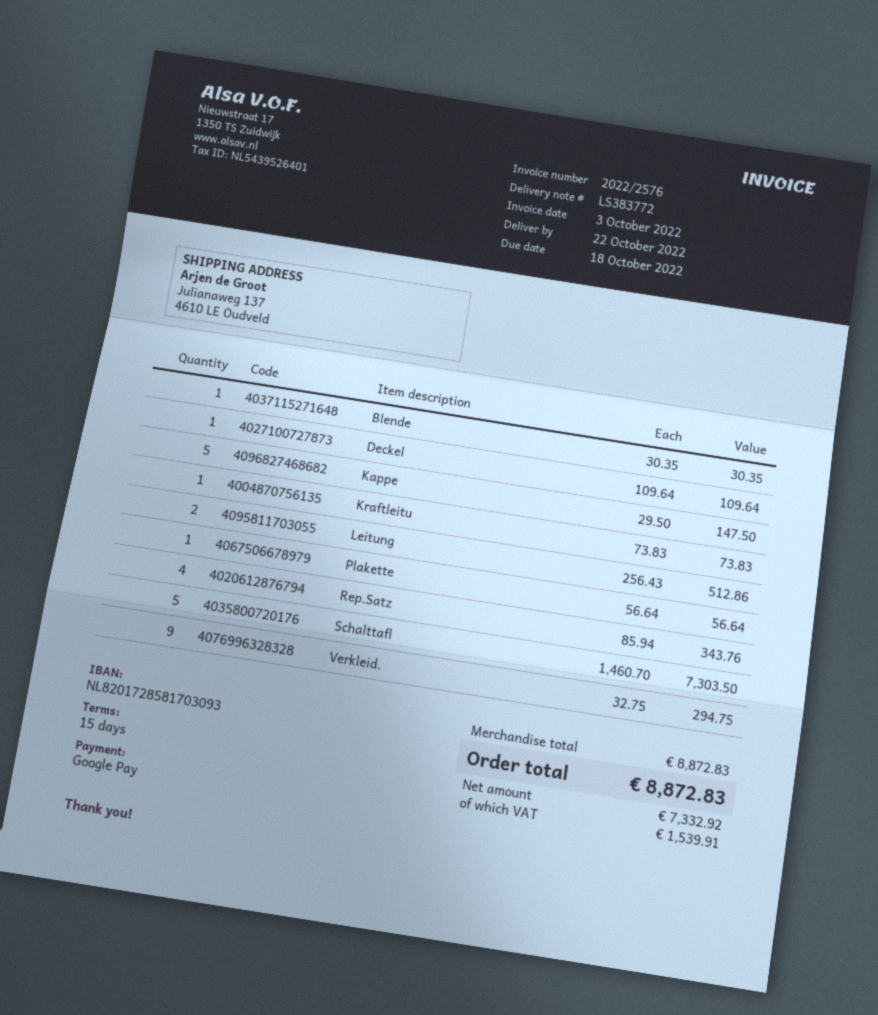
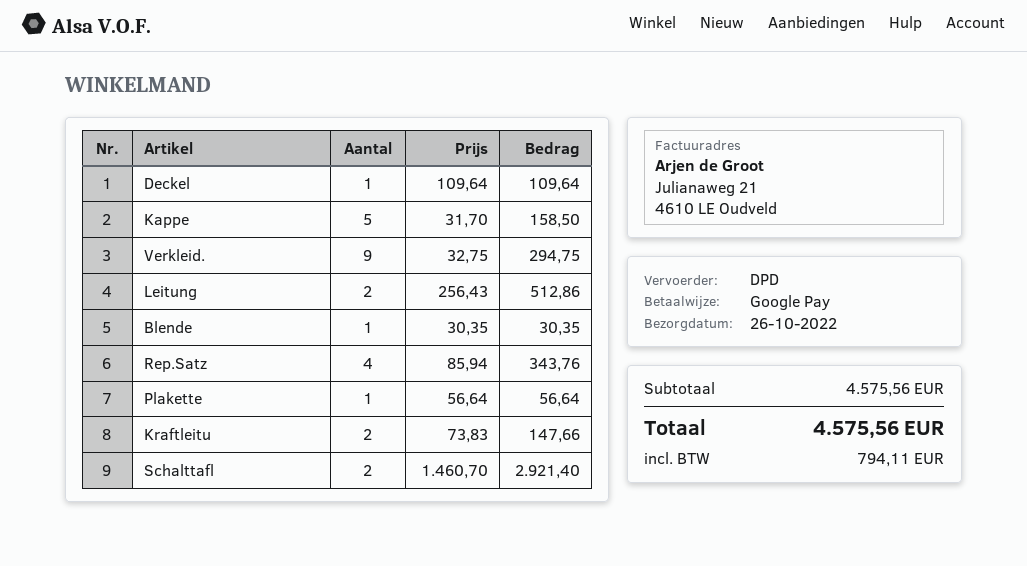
delivery date: 2022-10-22 -> 2022-10-26
Kappe: 5 x 29.50 = 147.50 -> 5 x 31.70 = 158.50
Kraftleitu: 1 x 73.83 = 73.83 -> 2 x 73.83 = 147.66
Schalttafl: 5 x 1460.70 = 7303.50 -> 2 x 1460.70 = 2921.40
subtotal: 8872.83 -> 4575.56
tax: 1539.91 -> 794.11
total: 8872.83 -> 4575.56

